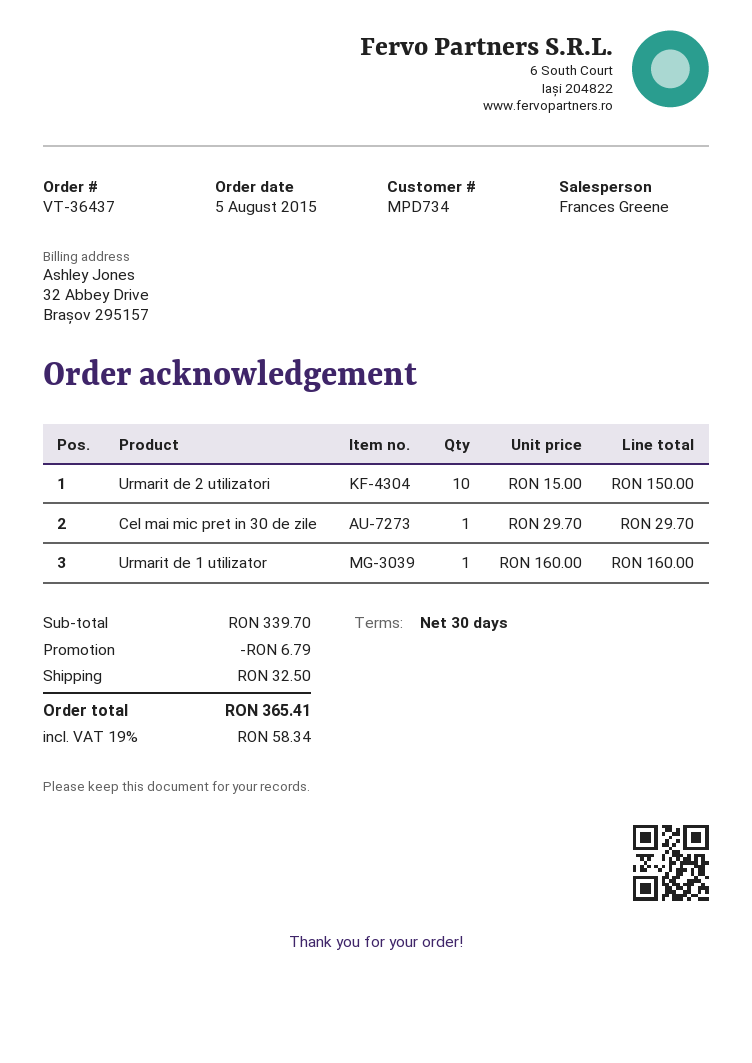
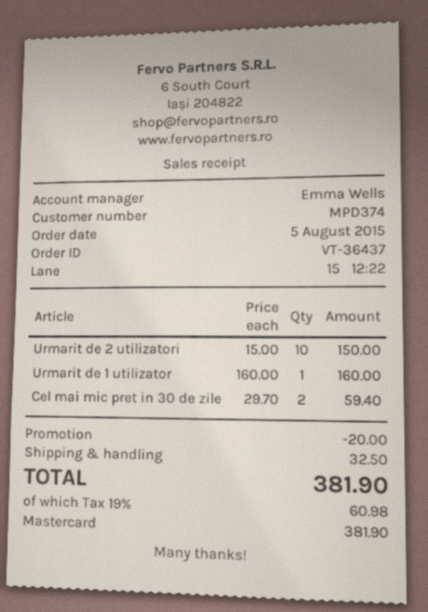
customer number: MPD734 -> MPD374
sales rep: Frances Greene -> Emma Wells
Cel mai mic pret in 30 de zile: 1 x 29.70 = 29.70 -> 2 x 29.70 = 59.40
discount: 6.79 -> 20.00
tax: 19% = 58.34 -> 19% = 60.98
total: 365.41 -> 381.90

